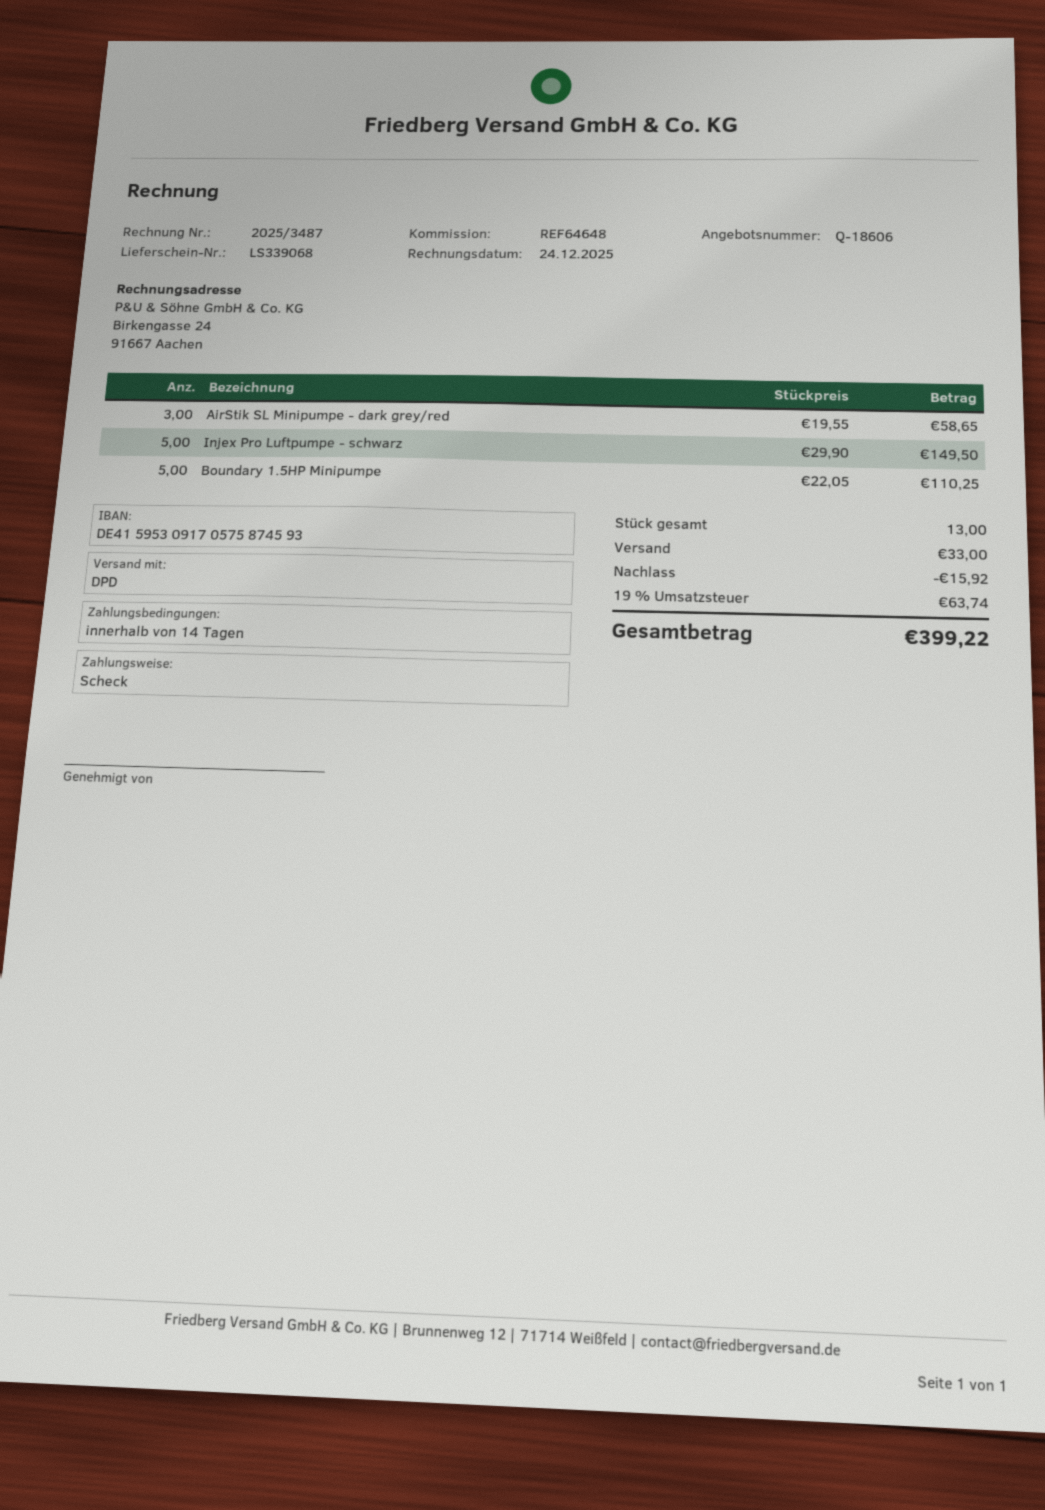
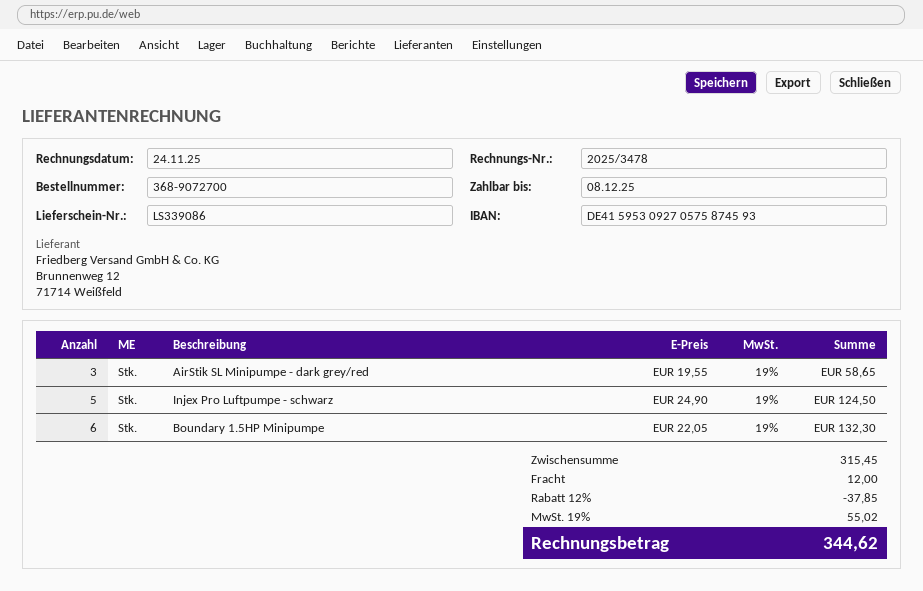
delivery note number: LS339068 -> LS339086
invoice number: 2025/3487 -> 2025/3478
invoice date: 2025-12-24 -> 2025-11-24
bank account: DE41595309170575874593 -> DE41595309270575874593
Injex Pro Luftpumpe - schwarz: 5 x 29.90 = 149.50 -> 5 x 24.90 = 124.50
Boundary 1.5HP Minipumpe: 5 x 22.05 = 110.25 -> 6 x 22.05 = 132.30
discount: 15.92 -> 37.85
shipping: 33.00 -> 12.00
tax: 19% = 63.74 -> 19% = 55.02
total: 399.22 -> 344.62

